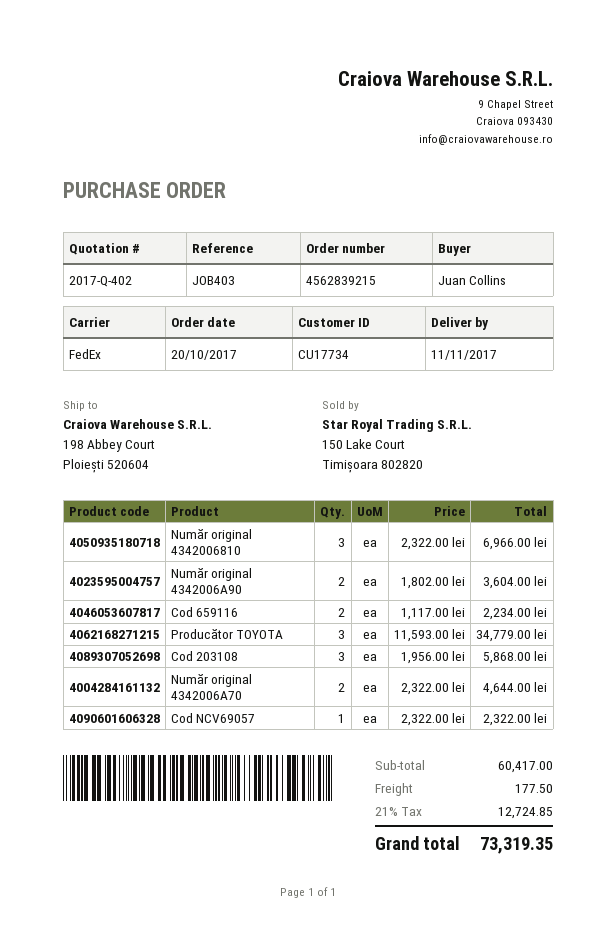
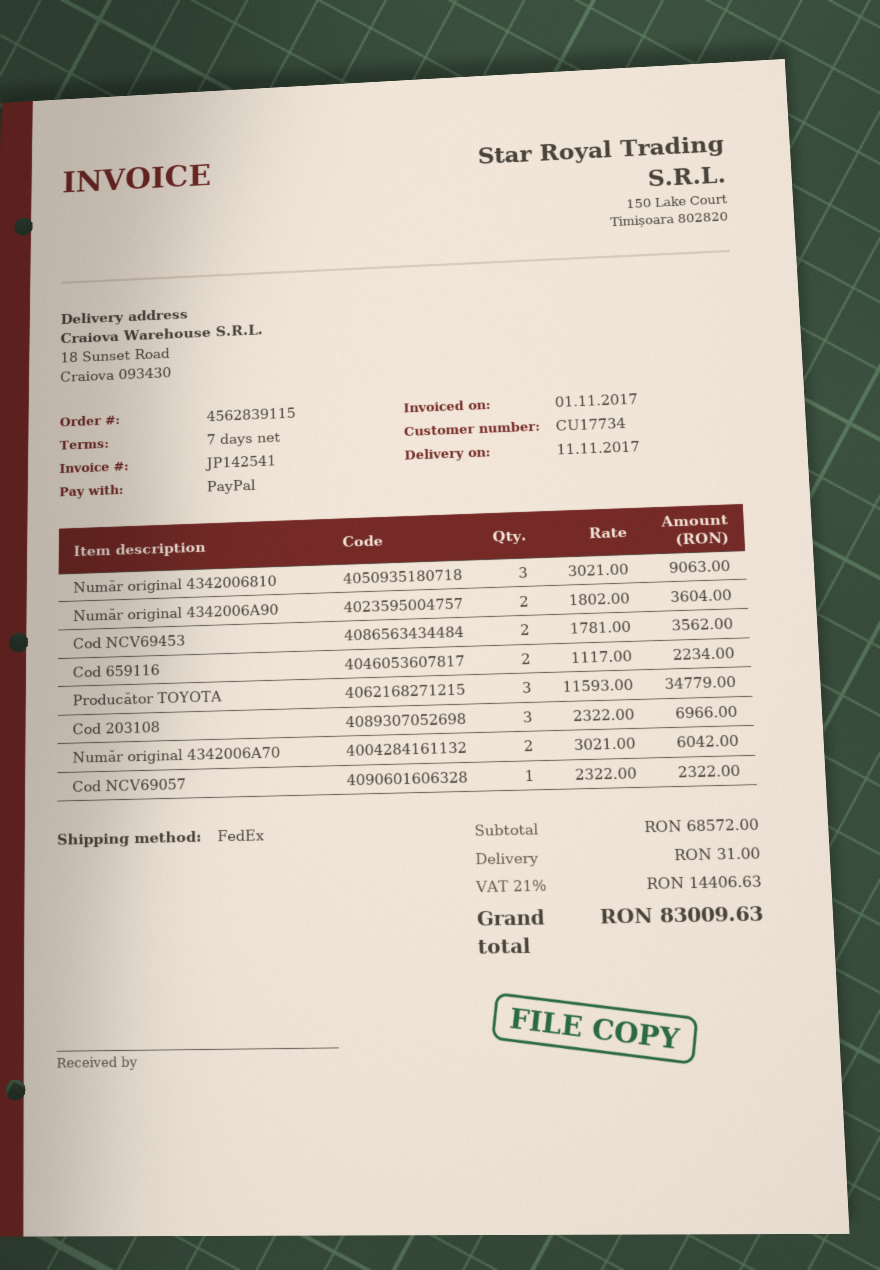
order number: 4562839215 -> 4562839115
ship to: 198 Abbey Court, Ploiești 520604 -> 18 Sunset Road, Craiova 093430
Număr original 4342006810: 3 x 2322.00 = 6966.00 -> 3 x 3021.00 = 9063.00
Cod 203108: 3 x 1956.00 = 5868.00 -> 3 x 2322.00 = 6966.00
Număr original 4342006A70: 2 x 2322.00 = 4644.00 -> 2 x 3021.00 = 6042.00
Cod NCV69453: none -> 2 x 1781.00 = 3562.00
subtotal: 60417.00 -> 68572.00
shipping: 177.50 -> 31.00
tax: 21% = 12724.85 -> 21% = 14406.63
total: 73319.35 -> 83009.63

